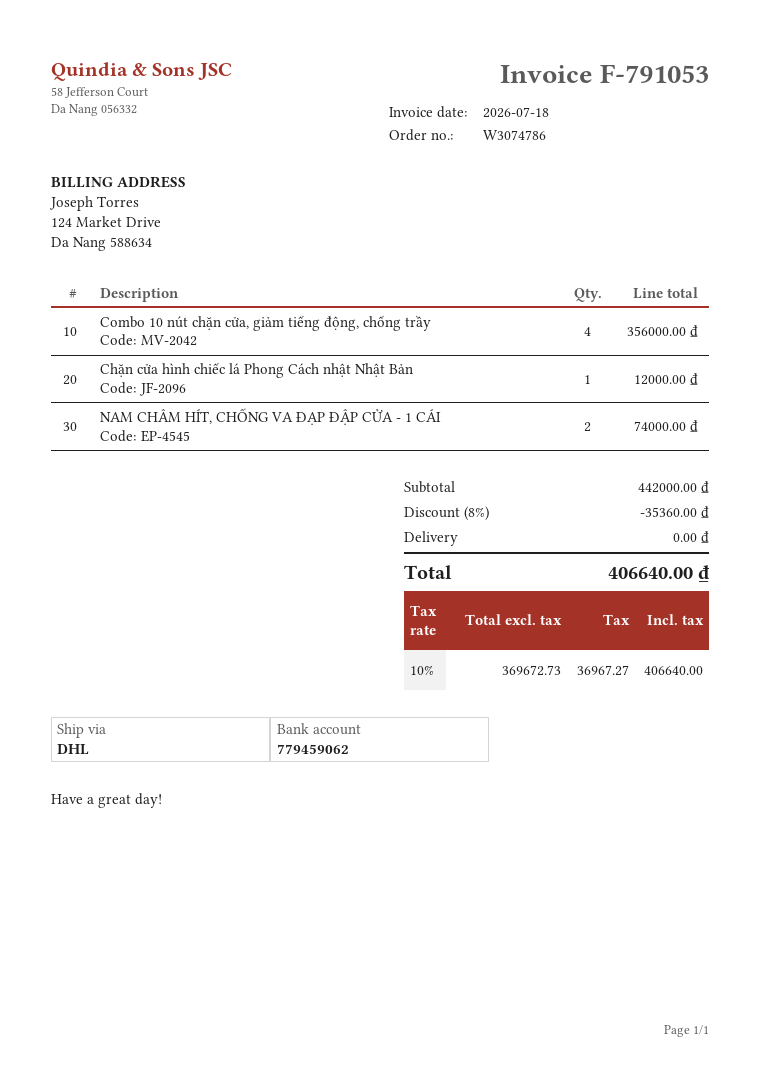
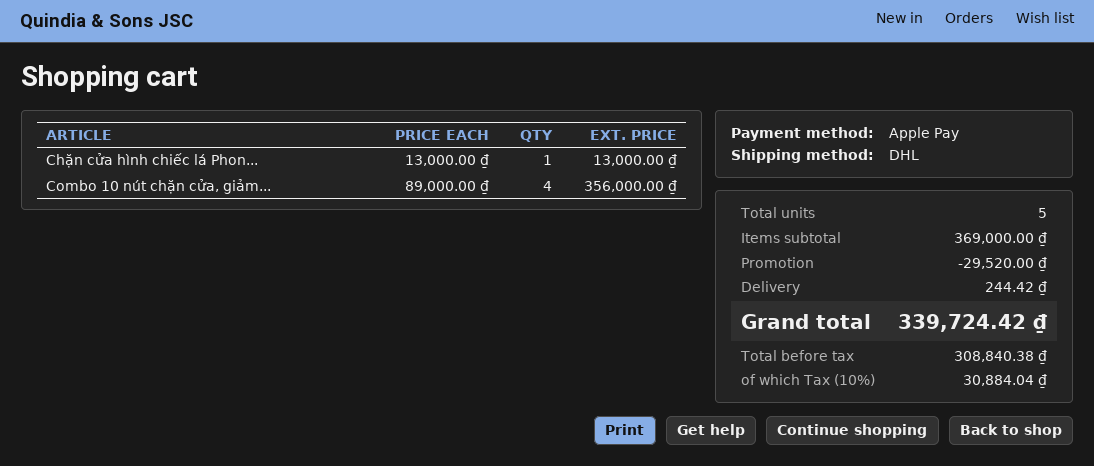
Chặn cửa hình chiếc lá Phong Cách nhật Nhật Bản: 1 for 12000.00 -> 1 for 13000.00
NAM CHÂM HÍT, CHỐNG VA ĐẠP ĐẬP CỬA - 1 CÁI: 2 for 74000.00 -> none
subtotal: 442000.00 -> 369000.00
discount: 35360.00 -> 29520.00
shipping: 0.00 -> 244.42
net: 369672.73 -> 308840.38
tax: 10% = 36967.27 -> 10% = 30884.04
total: 406640.00 -> 339724.42

